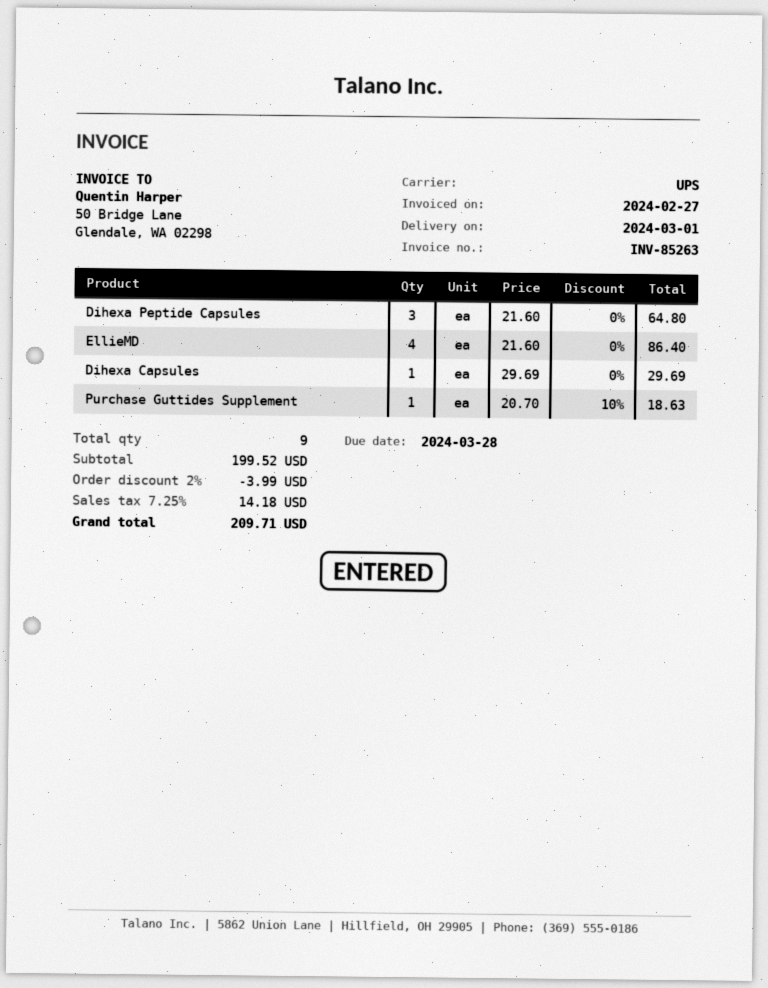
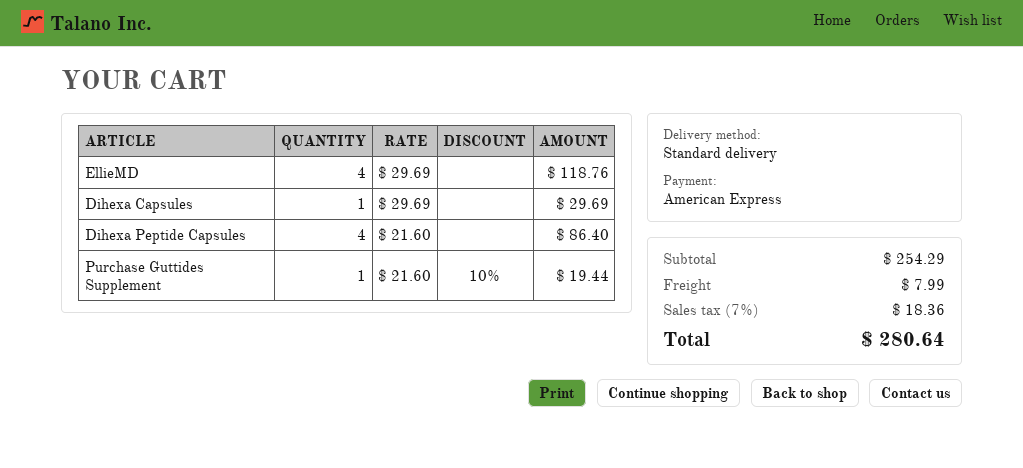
shipping method: UPS -> standard
Dihexa Peptide Capsules: 3 x 21.60 = 64.80 -> 4 x 21.60 = 86.40
EllieMD: 4 x 21.60 = 86.40 -> 4 x 29.69 = 118.76
Purchase Guttides Supplement: 1 x 20.70 - 10% = 18.63 -> 1 x 21.60 - 10% = 19.44
subtotal: 199.52 -> 254.29
discount: 2% = 3.99 -> none
shipping: none -> 7.99
tax: 7.25% = 14.18 -> 7% = 18.36
total: 209.71 -> 280.64

